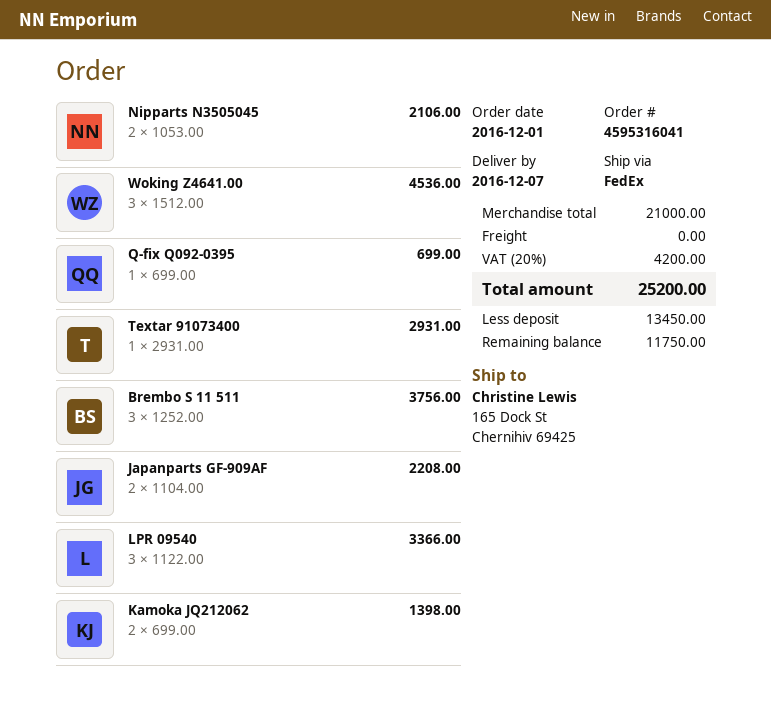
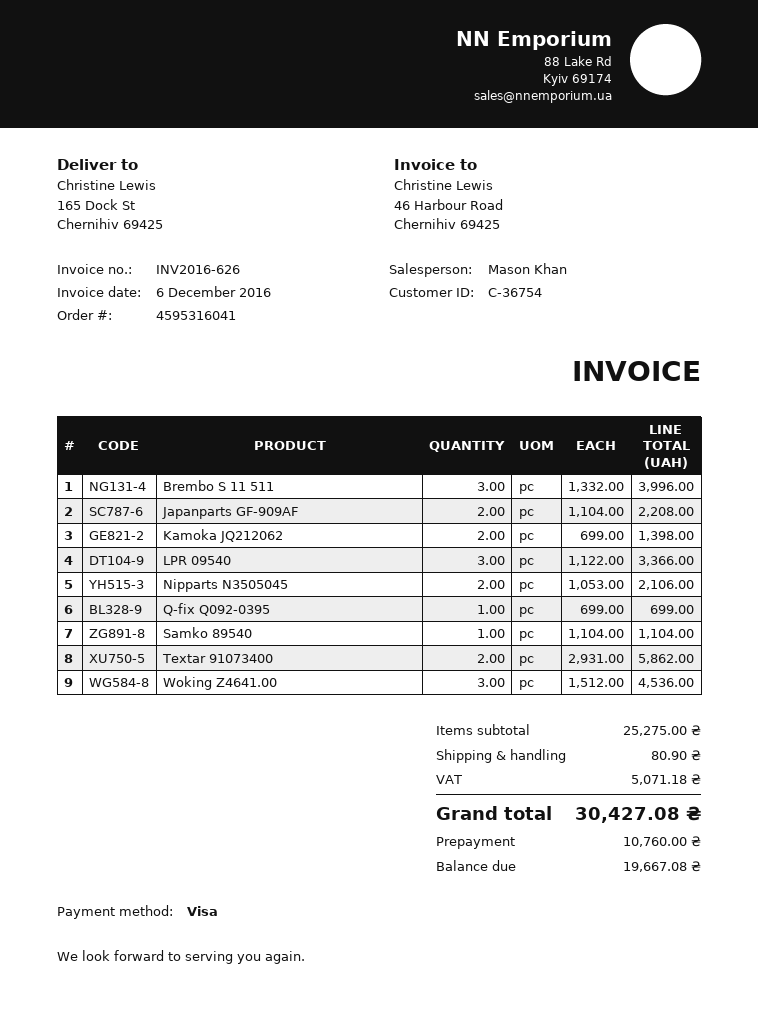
Textar 91073400: 1 x 2931.00 = 2931.00 -> 2 x 2931.00 = 5862.00
Brembo S 11 511: 3 x 1252.00 = 3756.00 -> 3 x 1332.00 = 3996.00
Samko 89540: none -> 1 x 1104.00 = 1104.00
subtotal: 21000.00 -> 25275.00
shipping: 0.00 -> 80.90
tax: 4200.00 -> 5071.18
total: 25200.00 -> 30427.08
deposit: 13450.00 -> 10760.00
balance: 11750.00 -> 19667.08

